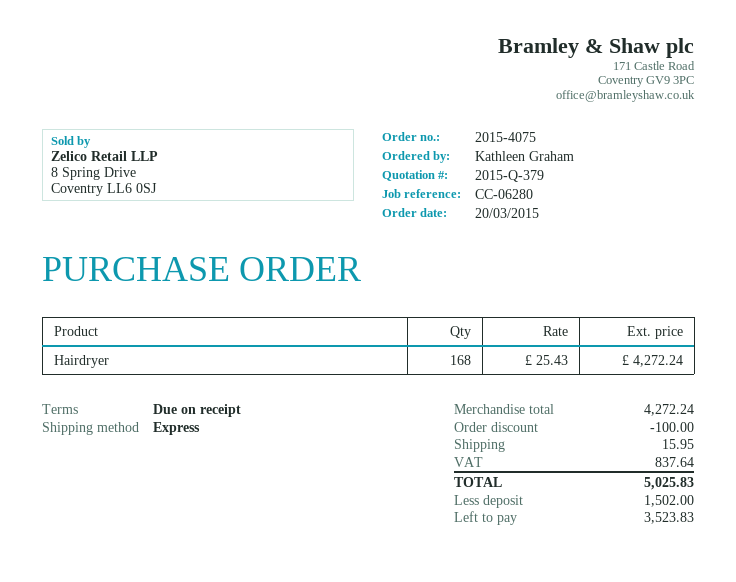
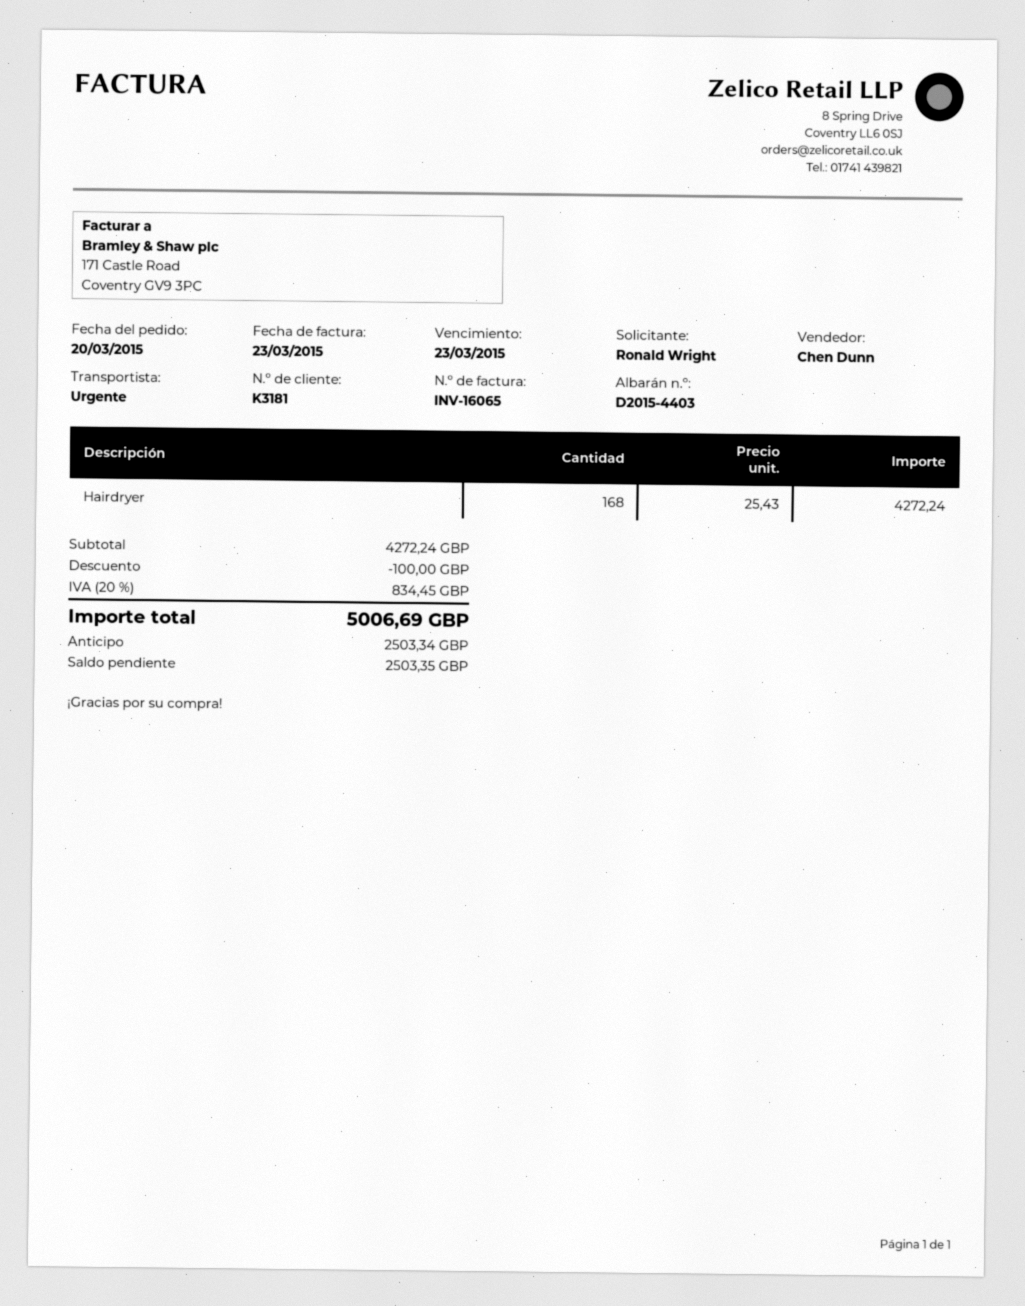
ordered by: Kathleen Graham -> Ronald Wright
shipping: 15.95 -> none
tax: 837.64 -> 834.45
total: 5025.83 -> 5006.69
deposit: 1502.00 -> 2503.34
balance: 3523.83 -> 2503.35

